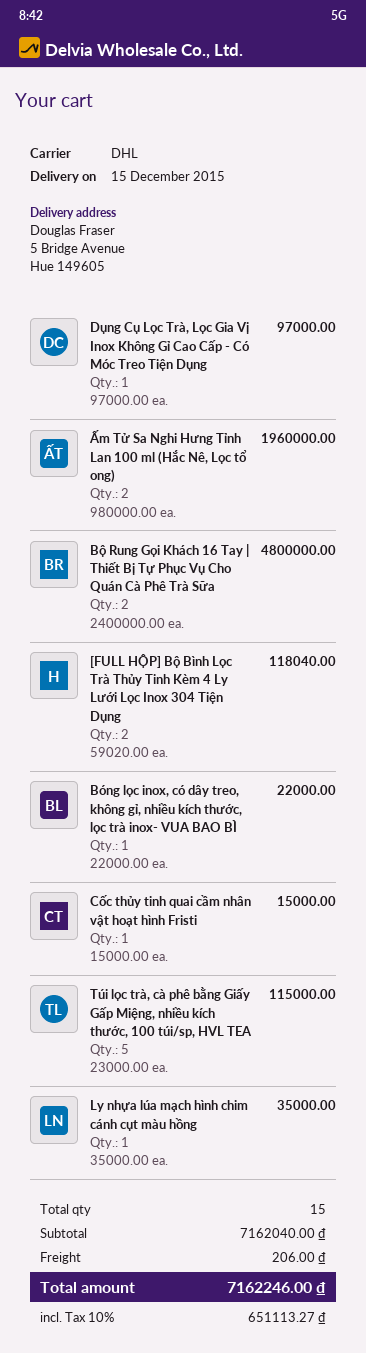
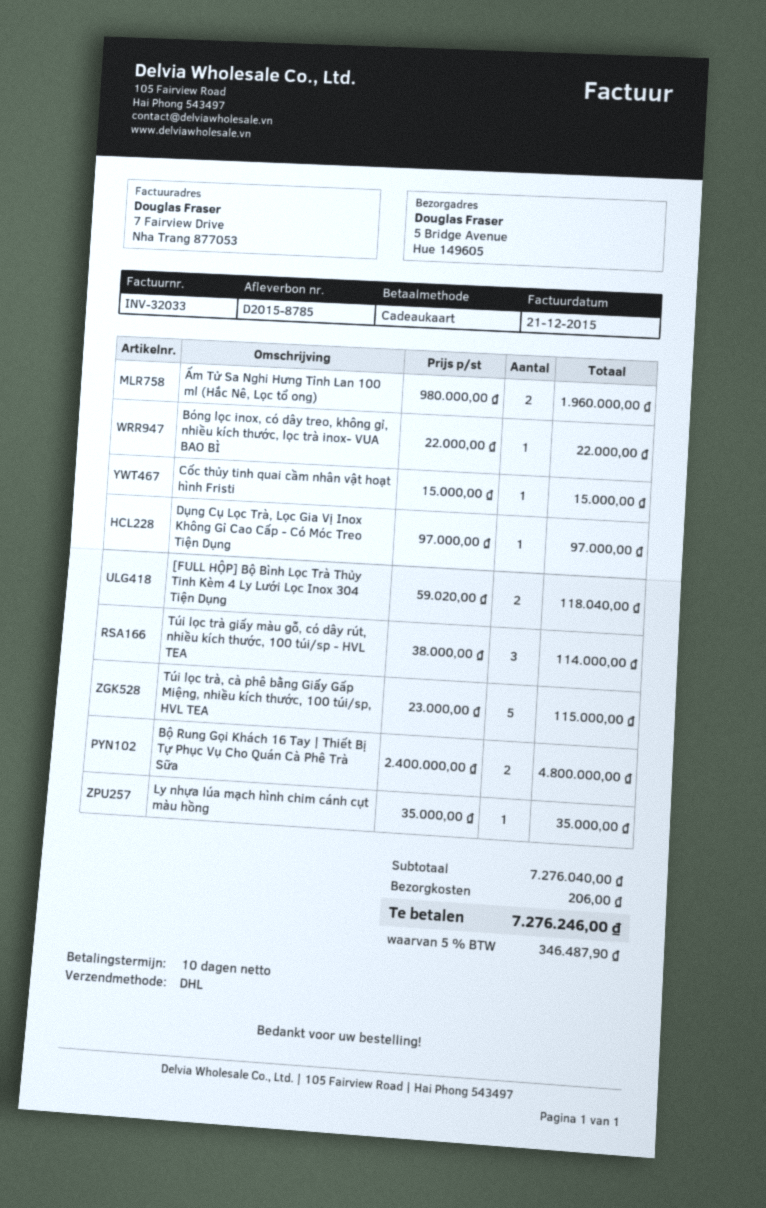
Túi lọc trà giấy màu gỗ, có dây rút, nhiều kích thước, 100 túi/sp - HVL TEA: none -> 3 x 38000.00 = 114000.00
subtotal: 7162040.00 -> 7276040.00
tax: 10% = 651113.27 -> 5% = 346487.90
total: 7162246.00 -> 7276246.00

